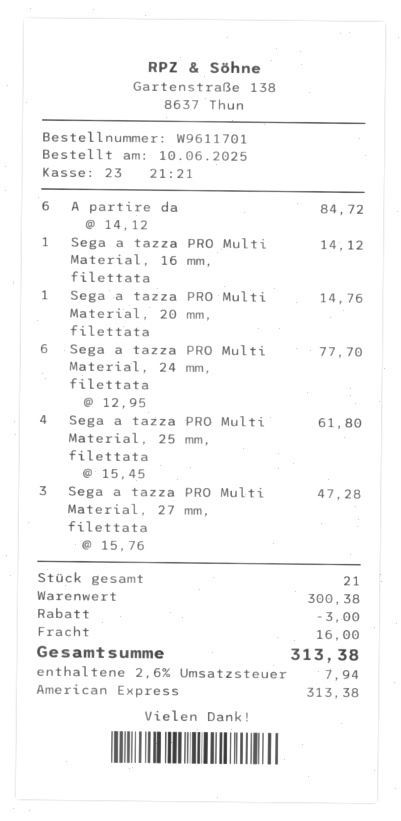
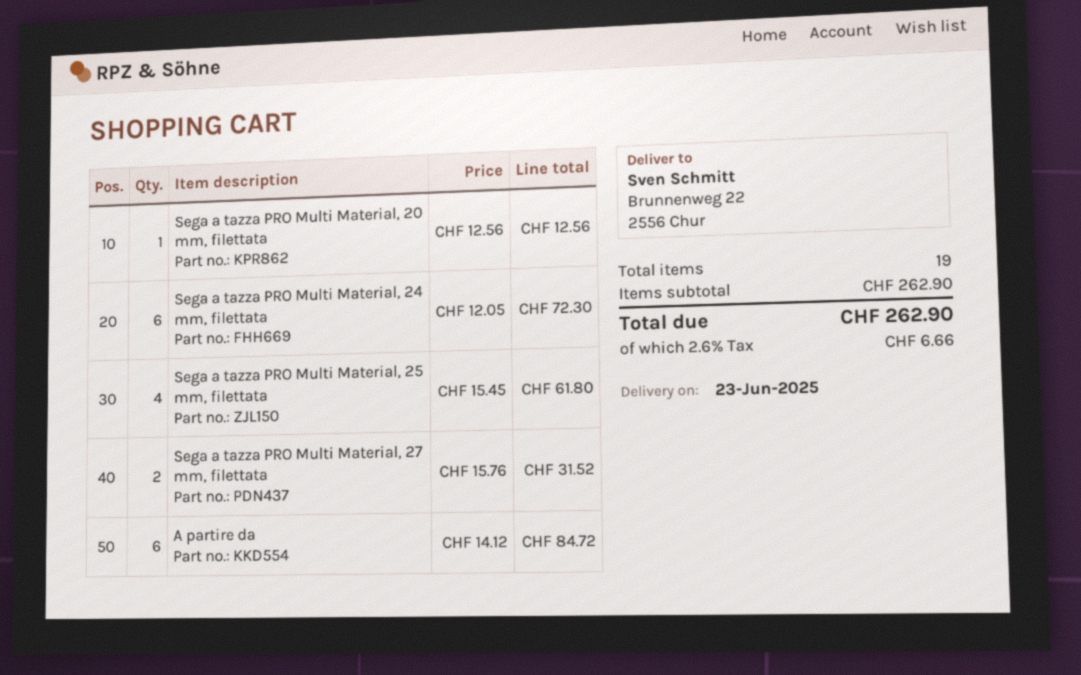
Sega a tazza PRO Multi Material, 16 mm, filettata: 1 x 14.12 = 14.12 -> none
Sega a tazza PRO Multi Material, 20 mm, filettata: 1 x 14.76 = 14.76 -> 1 x 12.56 = 12.56
Sega a tazza PRO Multi Material, 24 mm, filettata: 6 x 12.95 = 77.70 -> 6 x 12.05 = 72.30
Sega a tazza PRO Multi Material, 27 mm, filettata: 3 x 15.76 = 47.28 -> 2 x 15.76 = 31.52
total quantity: 21 -> 19
subtotal: 300.38 -> 262.90
discount: 3.00 -> none
shipping: 16.00 -> none
tax: 2.6% = 7.94 -> 2.6% = 6.66
total: 313.38 -> 262.90

